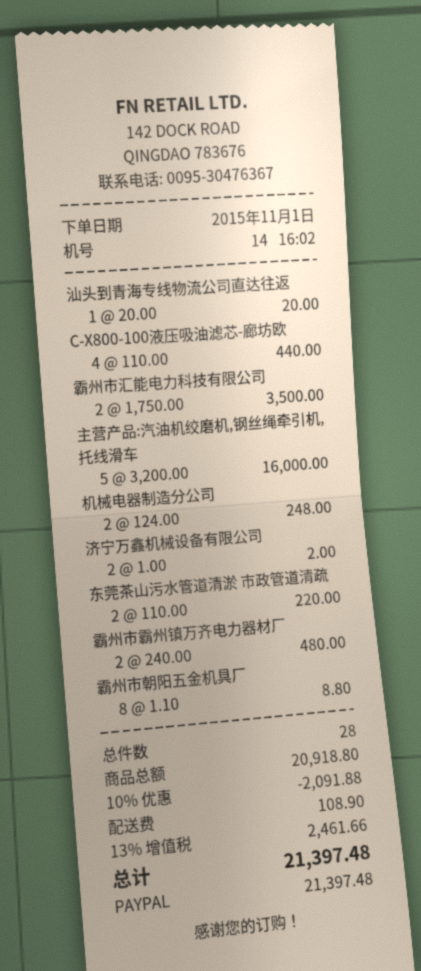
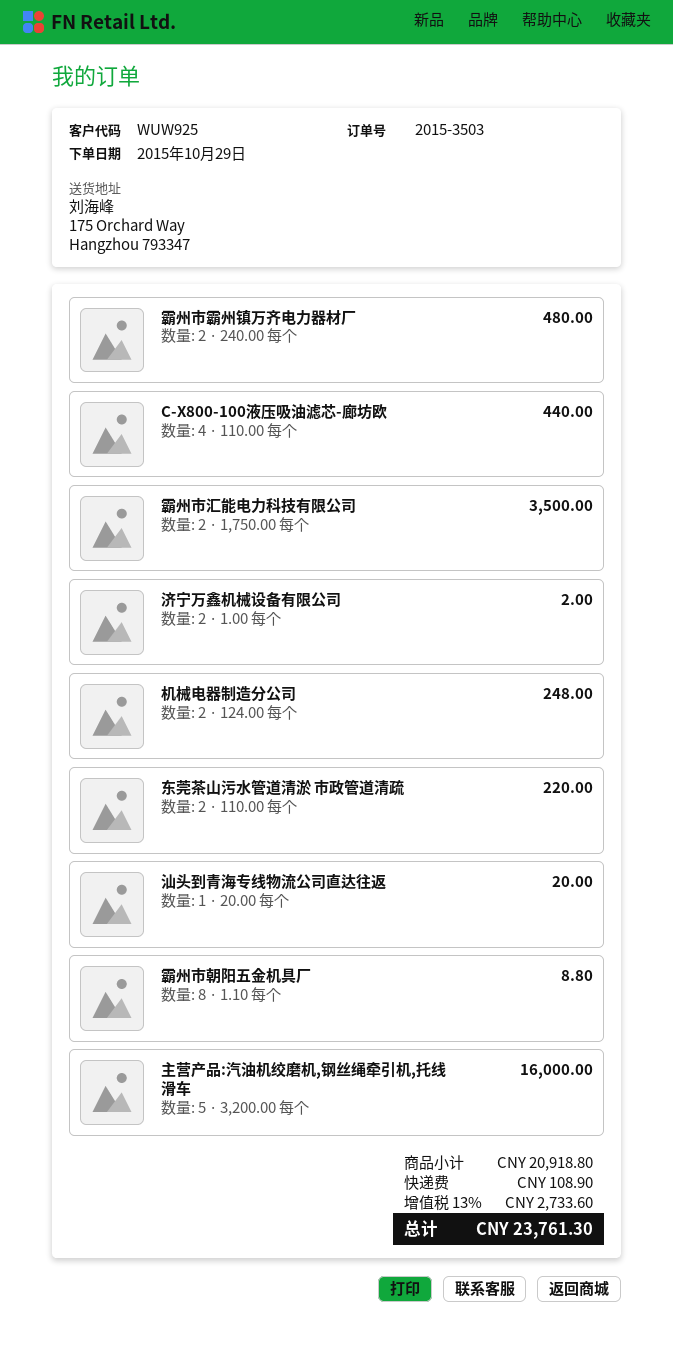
order date: 2015-11-01 -> 2015-10-29
discount: 10% = 2091.88 -> none
tax: 13% = 2461.66 -> 13% = 2733.60
total: 21397.48 -> 23761.30

